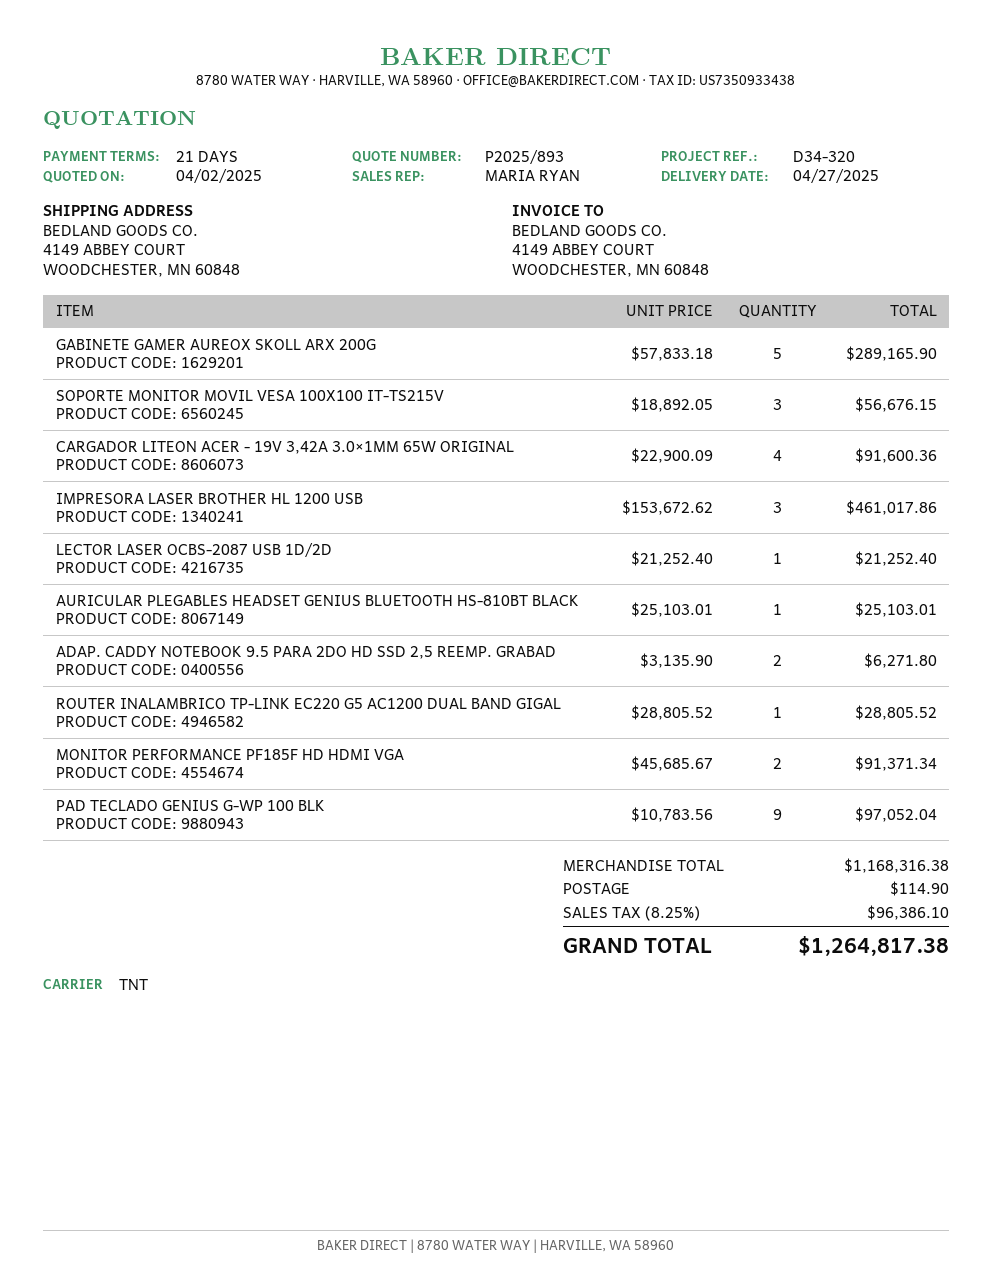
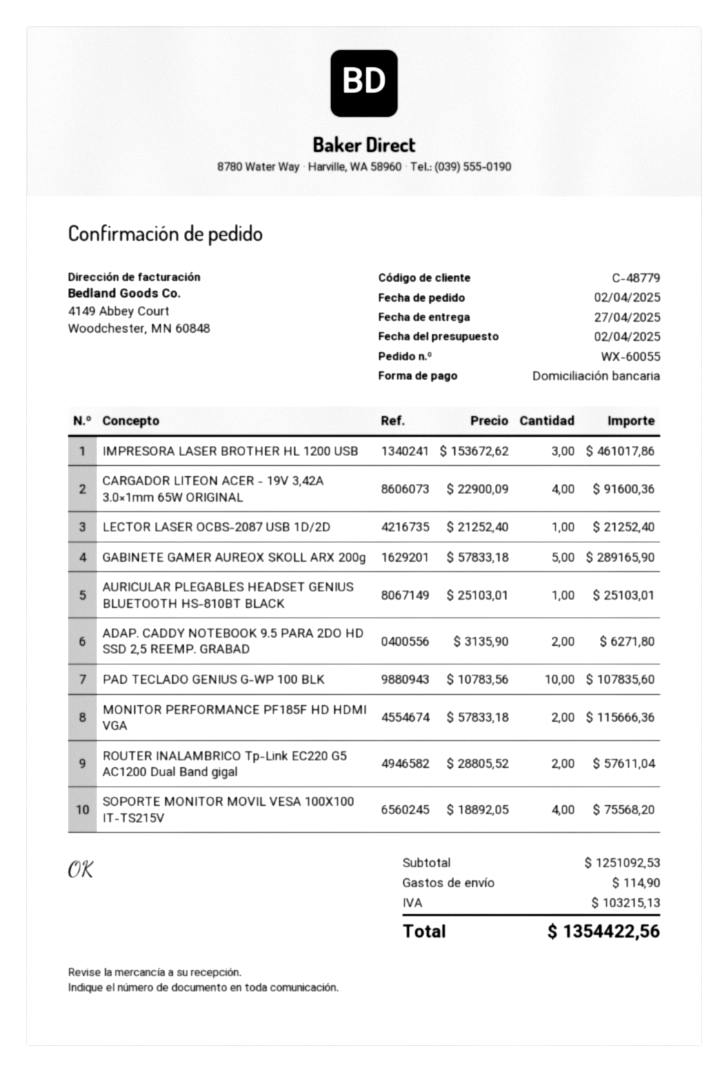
SOPORTE MONITOR MOVIL VESA 100X100 IT-TS215V: 3 x 18892.05 = 56676.15 -> 4 x 18892.05 = 75568.20
ROUTER INALAMBRICO TP-LINK EC220 G5 AC1200 DUAL BAND GIGAL: 1 x 28805.52 = 28805.52 -> 2 x 28805.52 = 57611.04
MONITOR PERFORMANCE PF185F HD HDMI VGA: 2 x 45685.67 = 91371.34 -> 2 x 57833.18 = 115666.36
PAD TECLADO GENIUS G-WP 100 BLK: 9 x 10783.56 = 97052.04 -> 10 x 10783.56 = 107835.60
subtotal: 1168316.38 -> 1251092.53
tax: 96386.10 -> 103215.13
total: 1264817.38 -> 1354422.56

